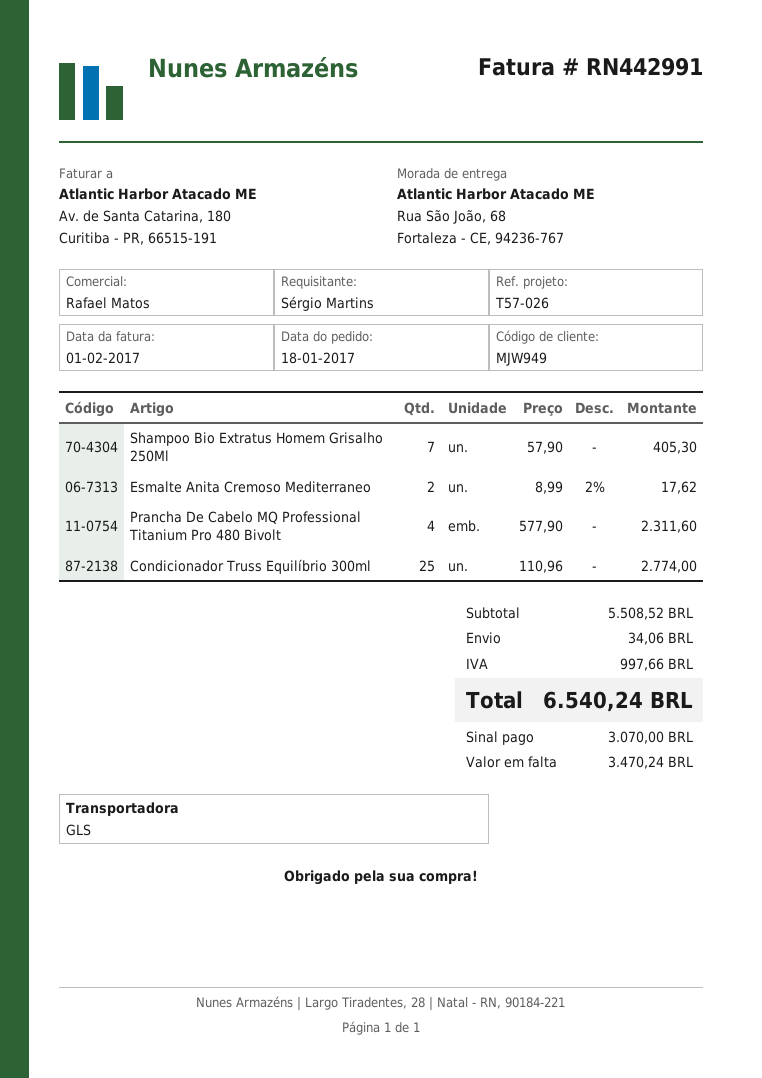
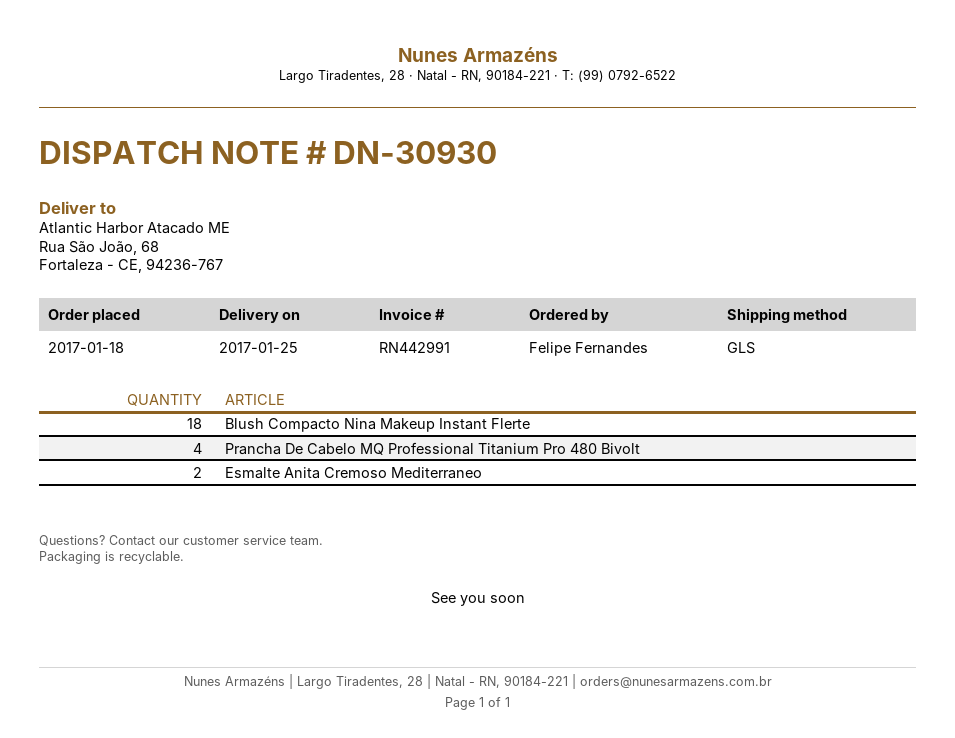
ordered by: Sérgio Martins -> Felipe Fernandes
Shampoo Bio Extratus Homem Grisalho 250Ml: 7 -> none
Condicionador Truss Equilíbrio 300ml: 25 -> none
Blush Compacto Nina Makeup Instant Flerte: none -> 18

